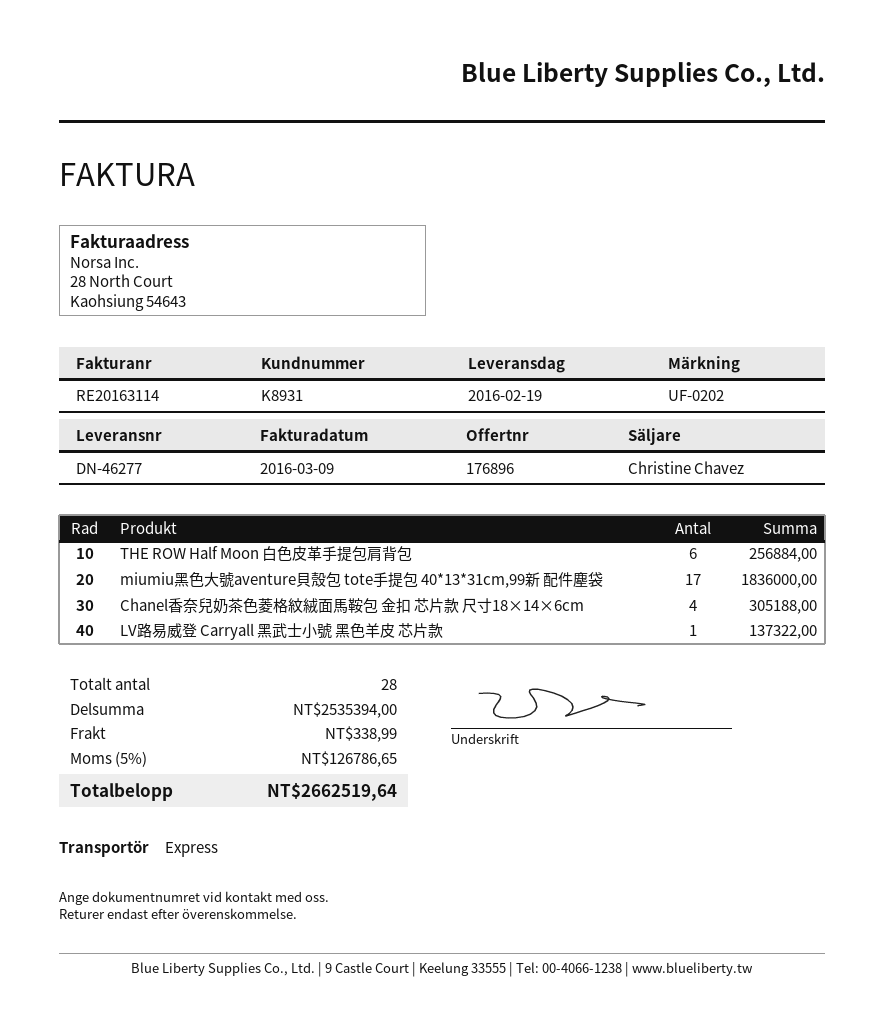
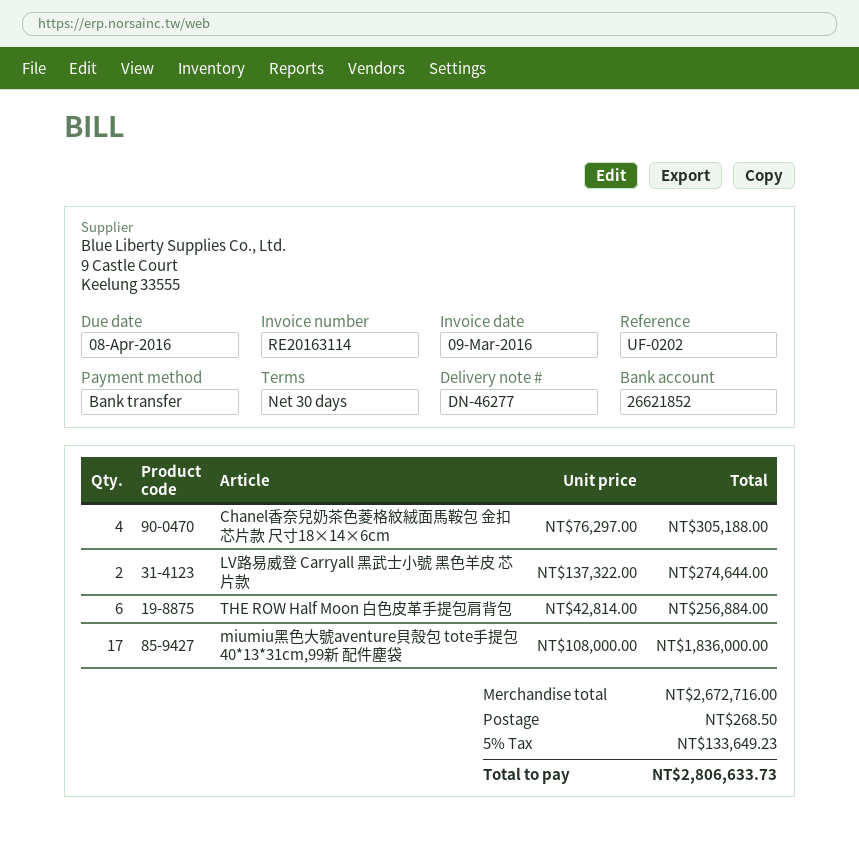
LV路易威登 Carryall 黑武士小號 黑色羊皮 芯片款: 1 for 137322.00 -> 2 for 274644.00
subtotal: 2535394.00 -> 2672716.00
shipping: 338.99 -> 268.50
tax: 5% = 126786.65 -> 5% = 133649.23
total: 2662519.64 -> 2806633.73

